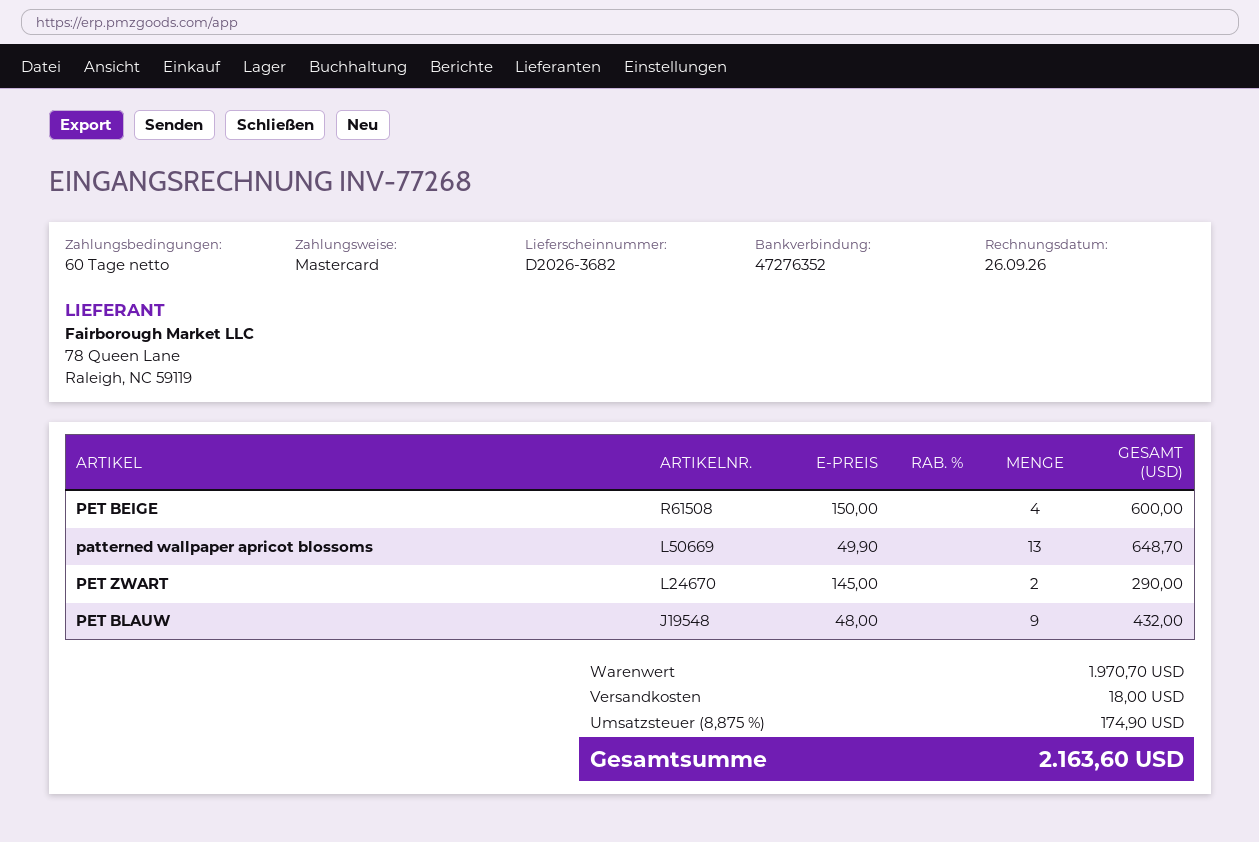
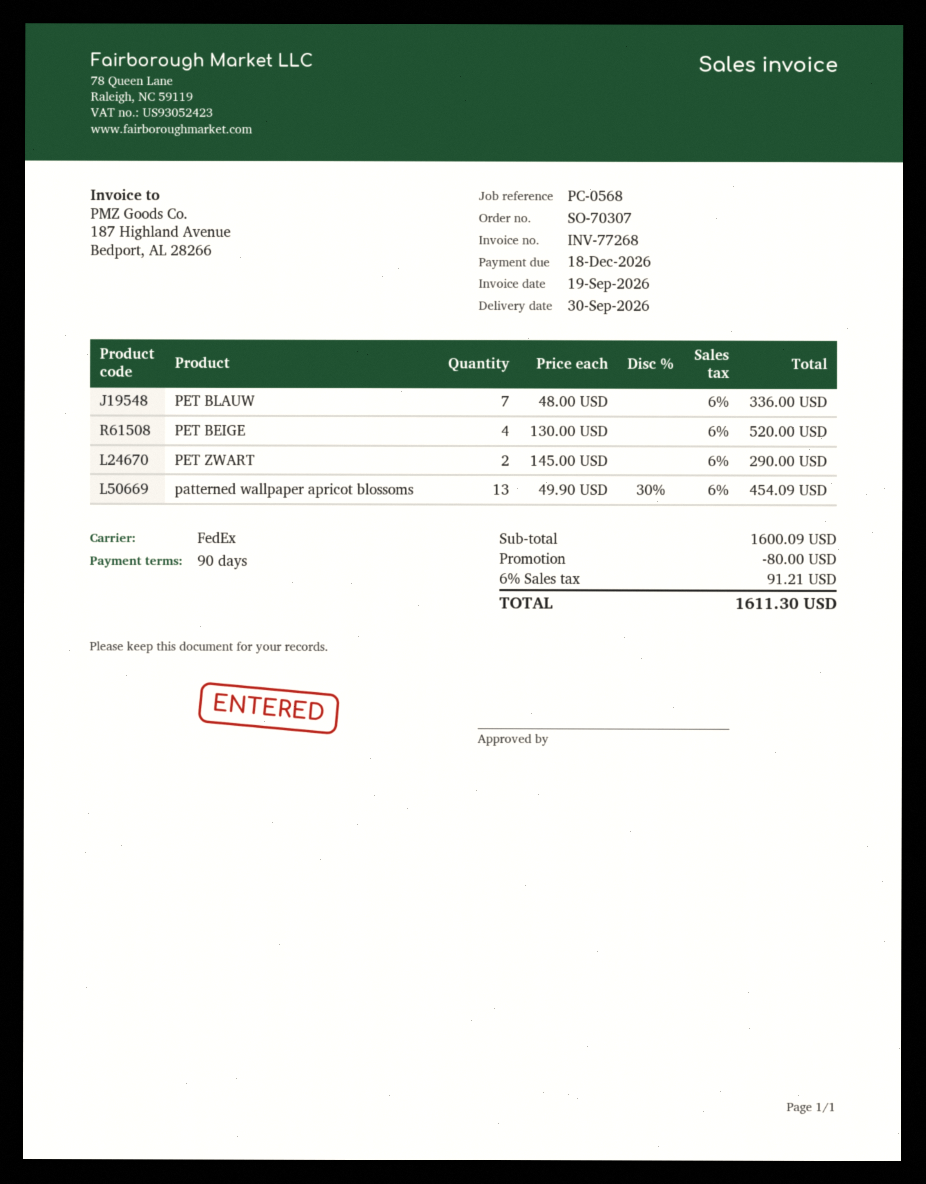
invoice date: 2026-09-26 -> 2026-09-19
payment terms: 60 days -> 90 days
PET BEIGE: 4 x 150.00 = 600.00 -> 4 x 130.00 = 520.00
patterned wallpaper apricot blossoms: 13 x 49.90 = 648.70 -> 13 x 49.90 - 30% = 454.09
PET BLAUW: 9 x 48.00 = 432.00 -> 7 x 48.00 = 336.00
subtotal: 1970.70 -> 1600.09
discount: none -> 80.00
shipping: 18.00 -> none
tax: 8.875% = 174.90 -> 6% = 91.21
total: 2163.60 -> 1611.30

